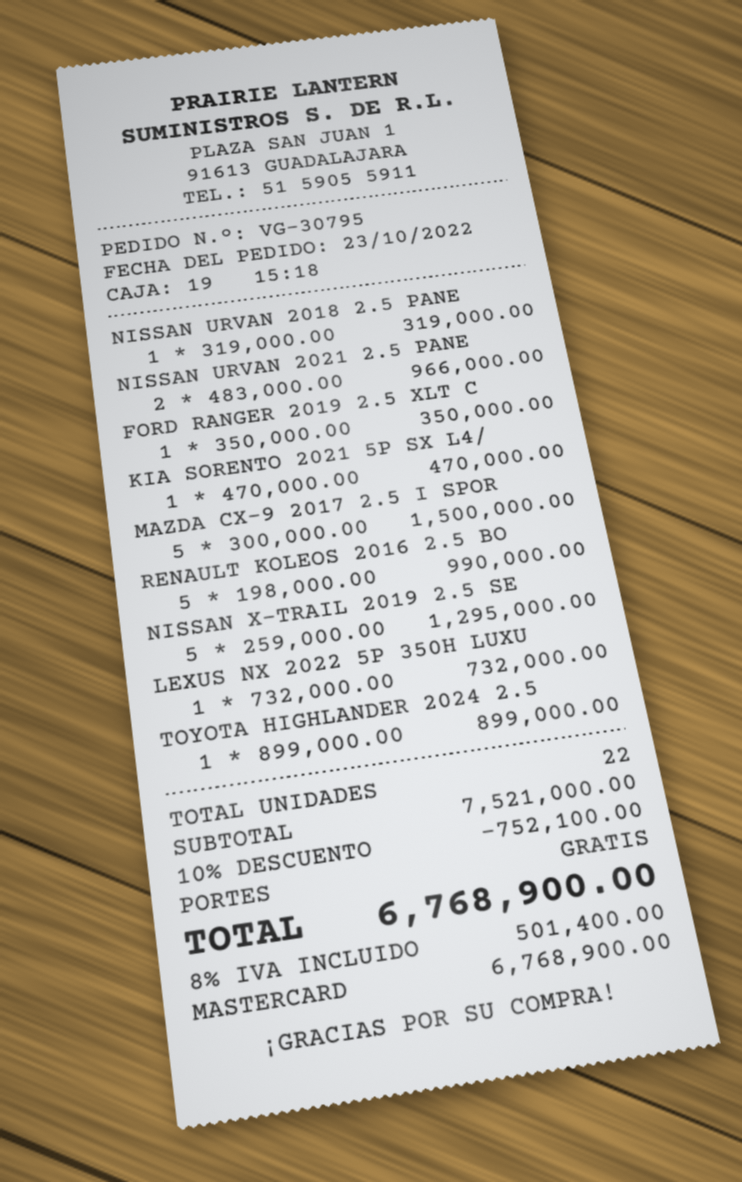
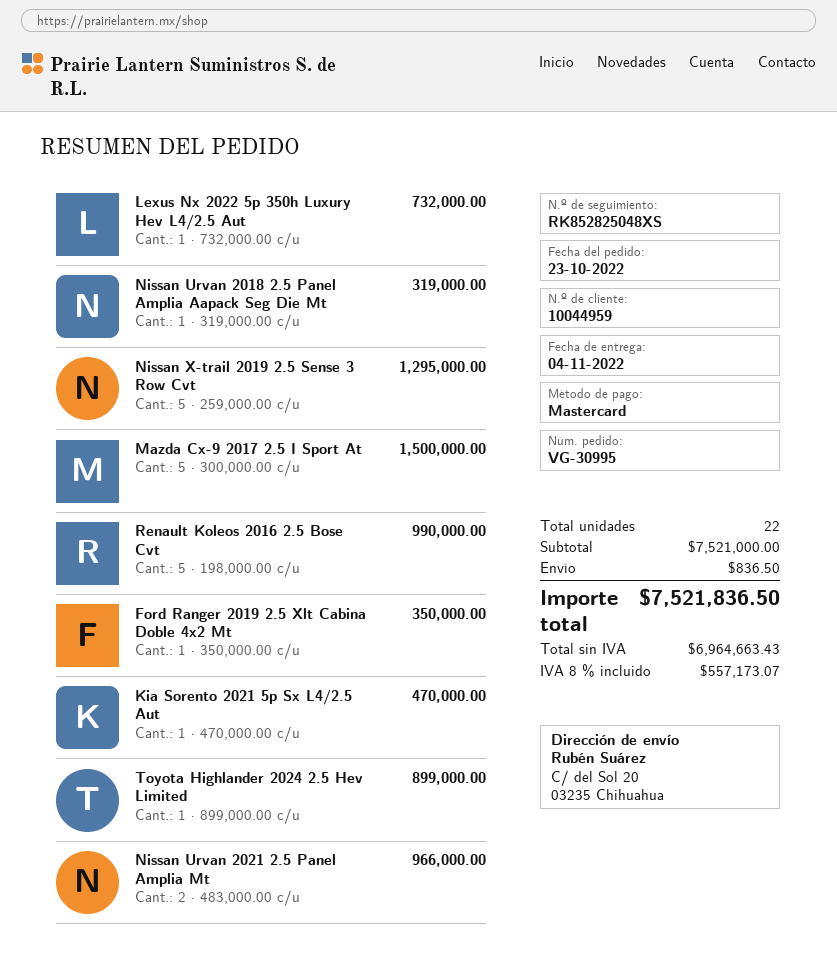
order number: VG-30795 -> VG-30995
discount: 10% = 752100.00 -> none
shipping: 0.00 -> 836.50
tax: 8% = 501400.00 -> 8% = 557173.07
total: 6768900.00 -> 7521836.50

